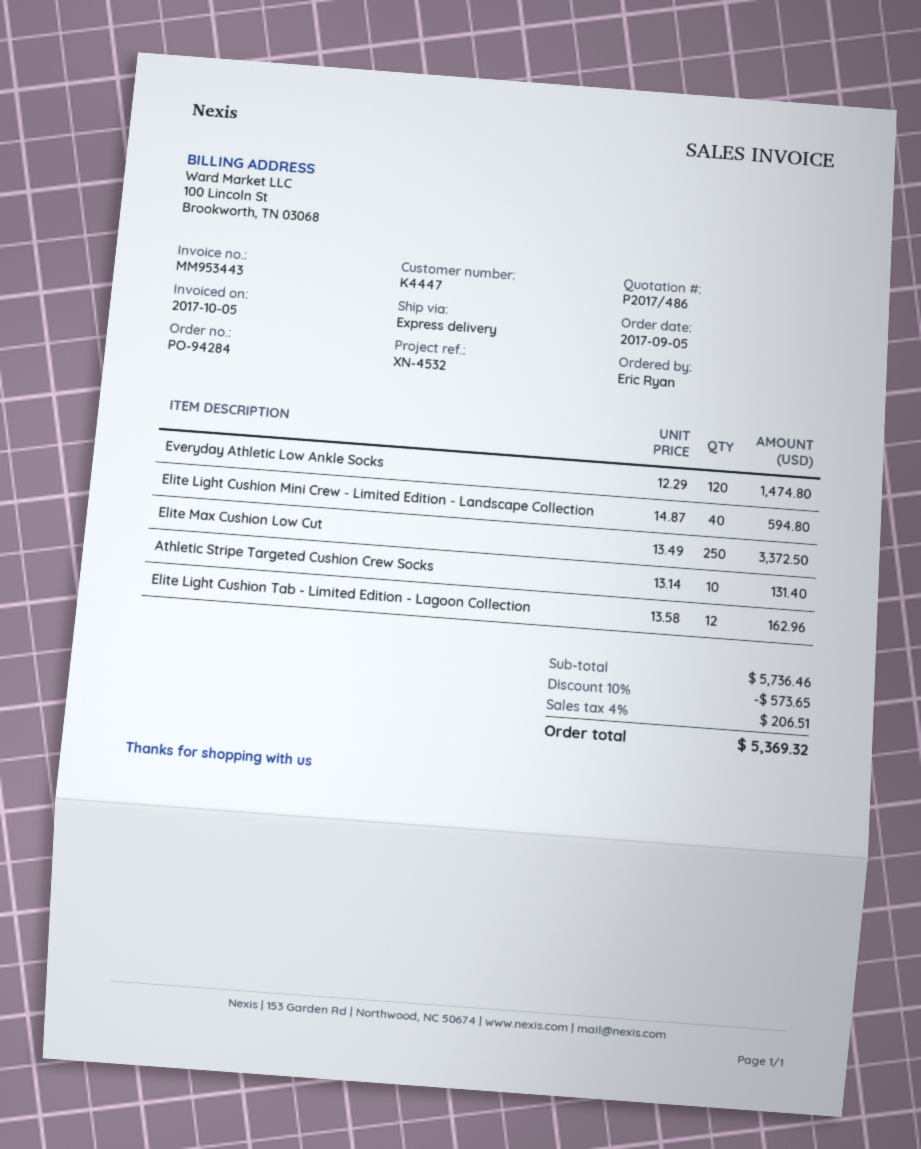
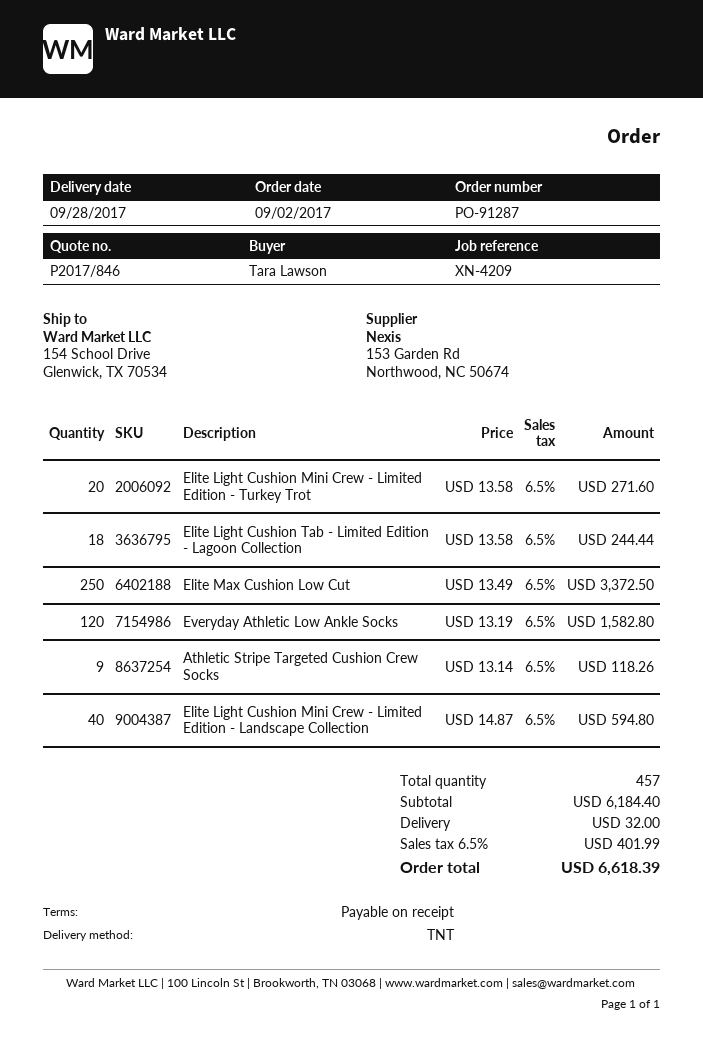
quote number: P2017/486 -> P2017/846
order number: PO-94284 -> PO-91287
order date: 2017-09-05 -> 2017-09-02
reference: XN-4532 -> XN-4209
ordered by: Eric Ryan -> Tara Lawson
shipping method: express -> TNT
Everyday Athletic Low Ankle Socks: 120 x 12.29 = 1474.80 -> 120 x 13.19 = 1582.80
Athletic Stripe Targeted Cushion Crew Socks: 10 x 13.14 = 131.40 -> 9 x 13.14 = 118.26
Elite Light Cushion Tab - Limited Edition - Lagoon Collection: 12 x 13.58 = 162.96 -> 18 x 13.58 = 244.44
Elite Light Cushion Mini Crew - Limited Edition - Turkey Trot: none -> 20 x 13.58 = 271.60
subtotal: 5736.46 -> 6184.40
discount: 10% = 573.65 -> none
shipping: none -> 32.00
tax: 4% = 206.51 -> 6.5% = 401.99
total: 5369.32 -> 6618.39

